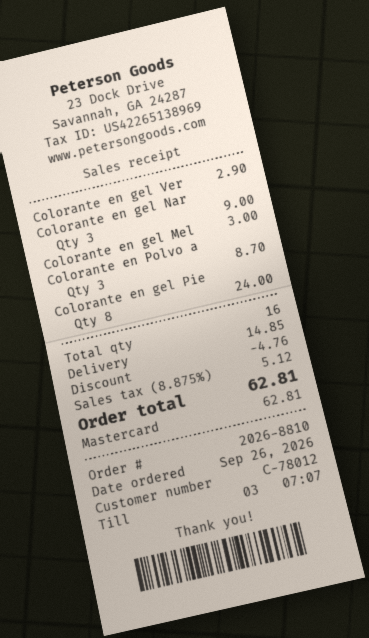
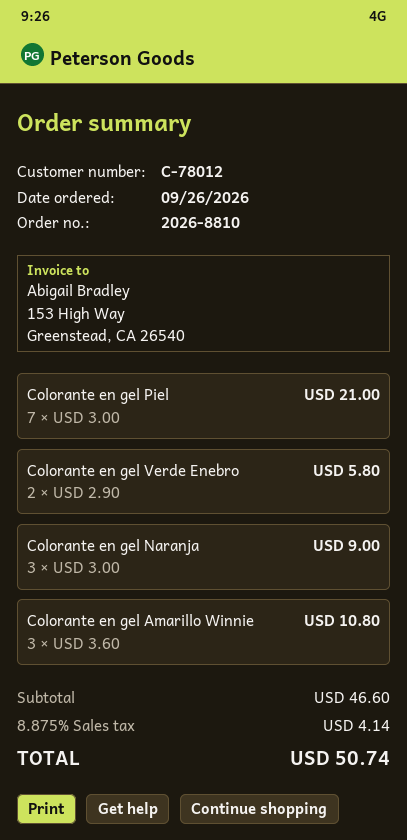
Colorante en gel Ver: 1 for 2.90 -> 2 for 5.80
Colorante en gel Mel: 1 for 3.00 -> none
Colorante en Polvo a: 3 for 8.70 -> none
Colorante en gel Pie: 8 for 24.00 -> 7 for 21.00
Colorante en gel Amarillo Winnie: none -> 3 for 10.80
discount: 4.76 -> none
shipping: 14.85 -> none
tax: 8.875% = 5.12 -> 8.875% = 4.14
total: 62.81 -> 50.74

